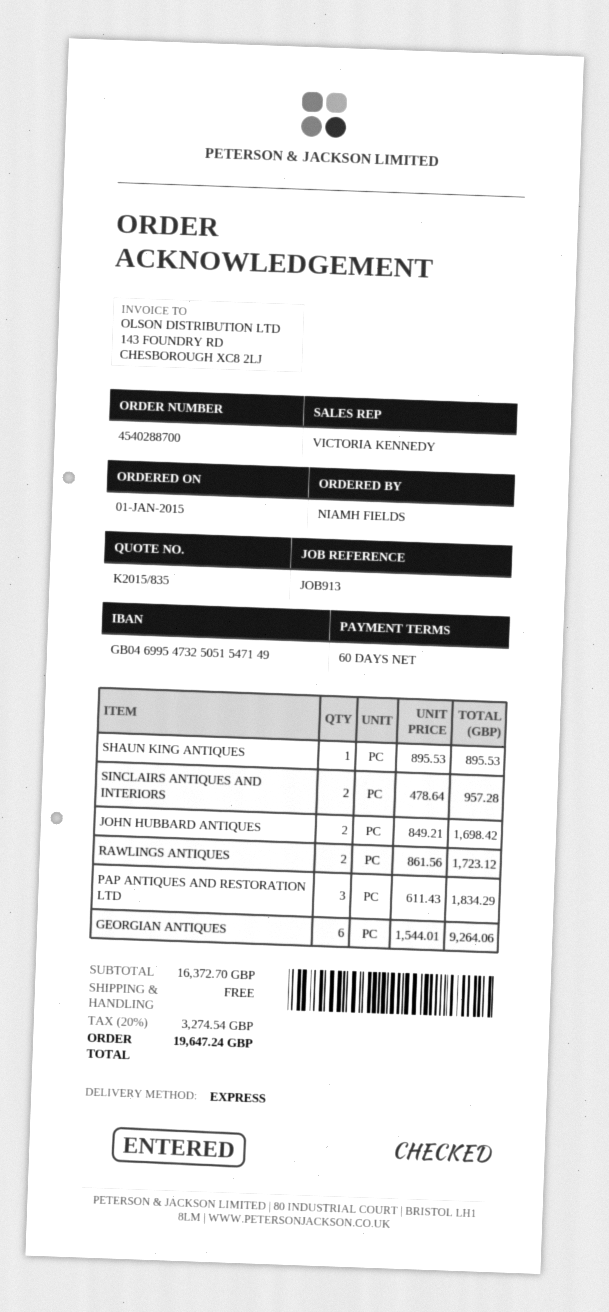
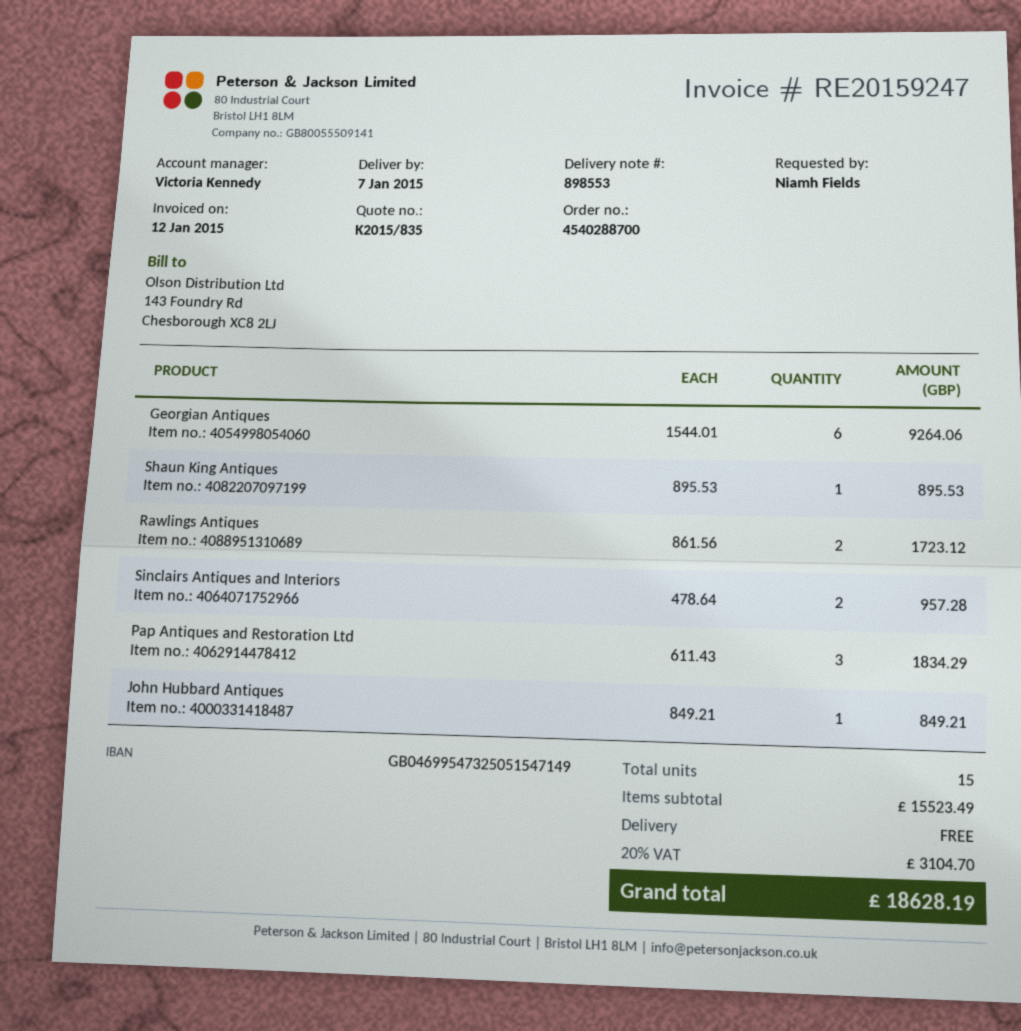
JOHN HUBBARD ANTIQUES: 2 x 849.21 = 1698.42 -> 1 x 849.21 = 849.21
subtotal: 16372.70 -> 15523.49
tax: 20% = 3274.54 -> 20% = 3104.70
total: 19647.24 -> 18628.19

